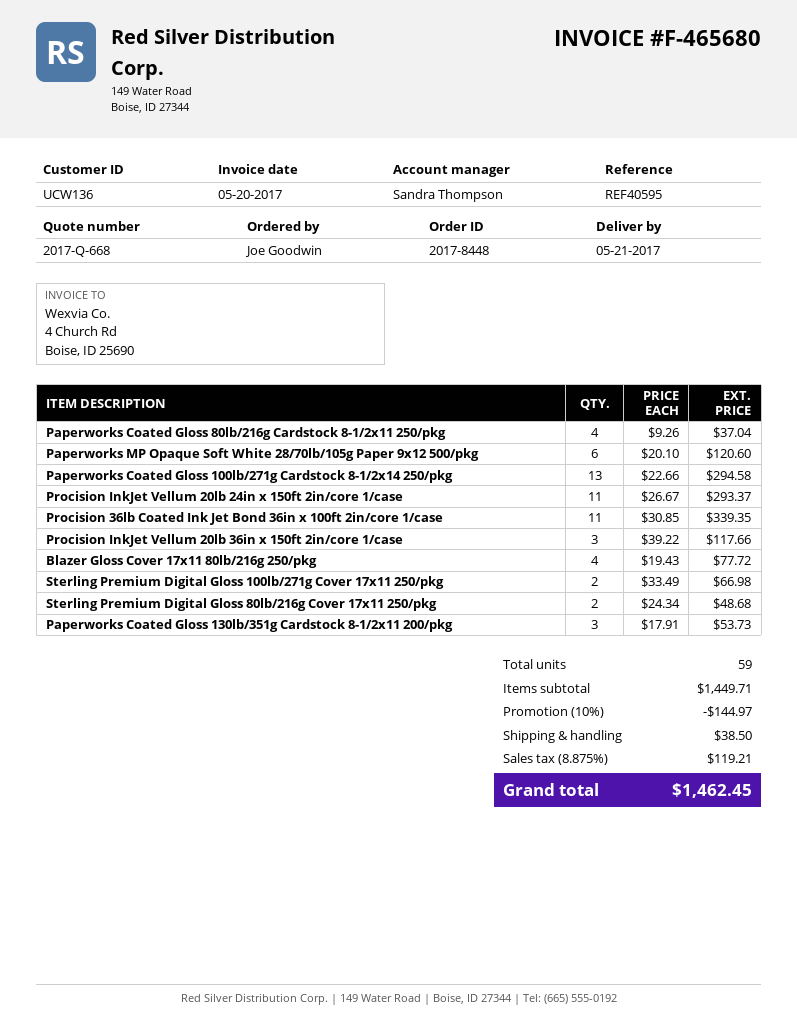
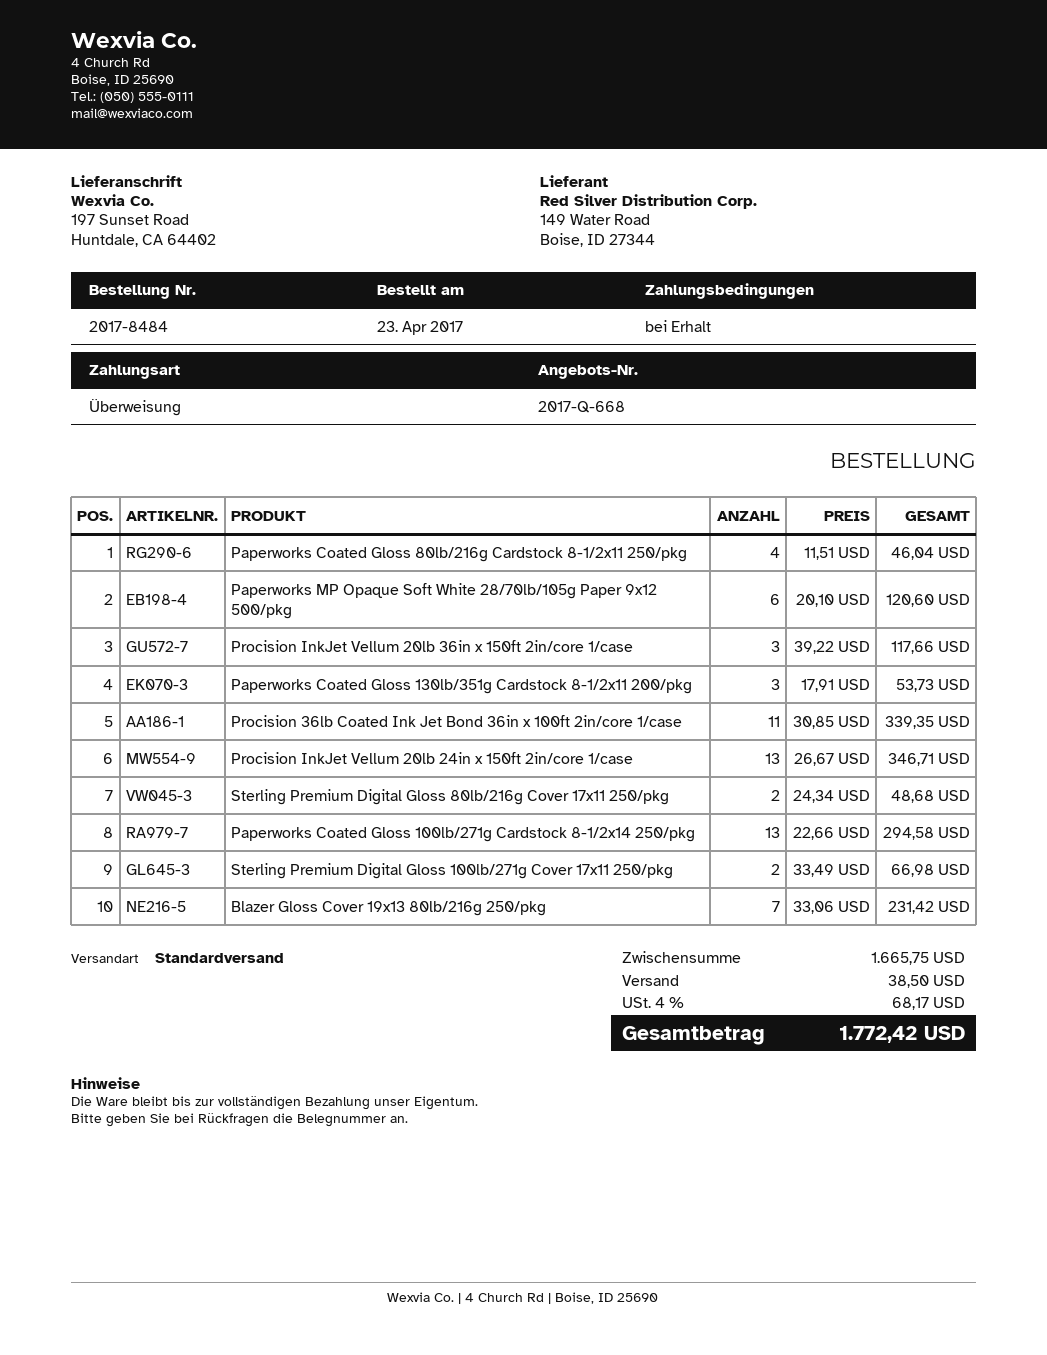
order number: 2017-8448 -> 2017-8484
Paperworks Coated Gloss 80lb/216g Cardstock 8-1/2x11 250/pkg: 4 x 9.26 = 37.04 -> 4 x 11.51 = 46.04
Procision InkJet Vellum 20lb 24in x 150ft 2in/core 1/case: 11 x 26.67 = 293.37 -> 13 x 26.67 = 346.71
Blazer Gloss Cover 17x11 80lb/216g 250/pkg: 4 x 19.43 = 77.72 -> none
Blazer Gloss Cover 19x13 80lb/216g 250/pkg: none -> 7 x 33.06 = 231.42
subtotal: 1449.71 -> 1665.75
discount: 10% = 144.97 -> none
tax: 8.875% = 119.21 -> 4% = 68.17
total: 1462.45 -> 1772.42

